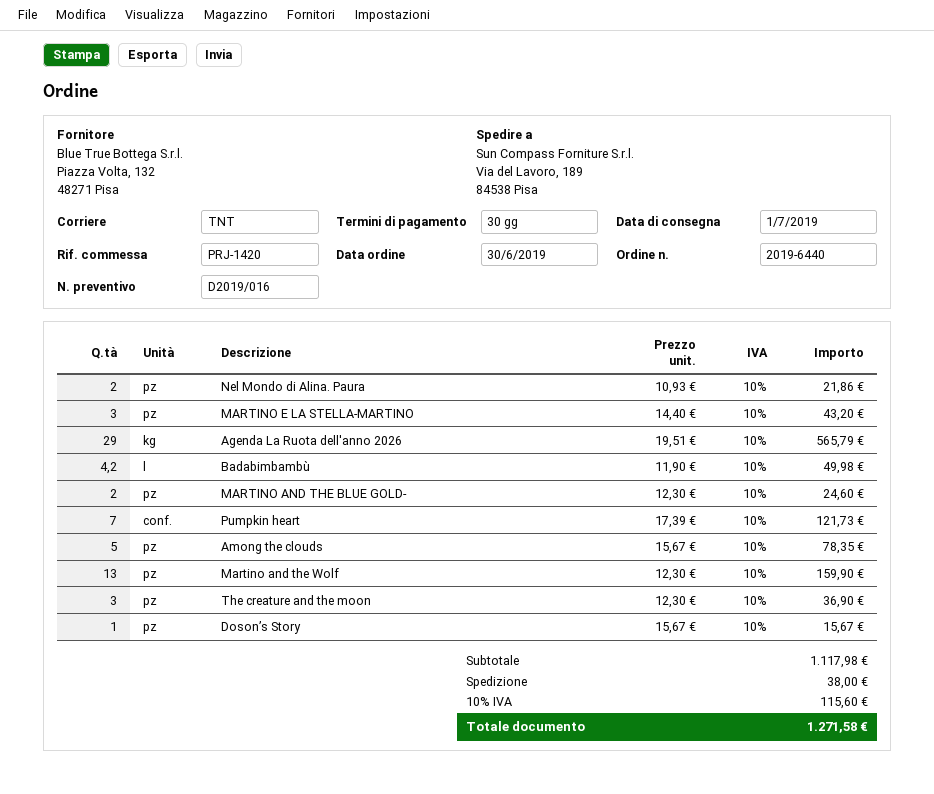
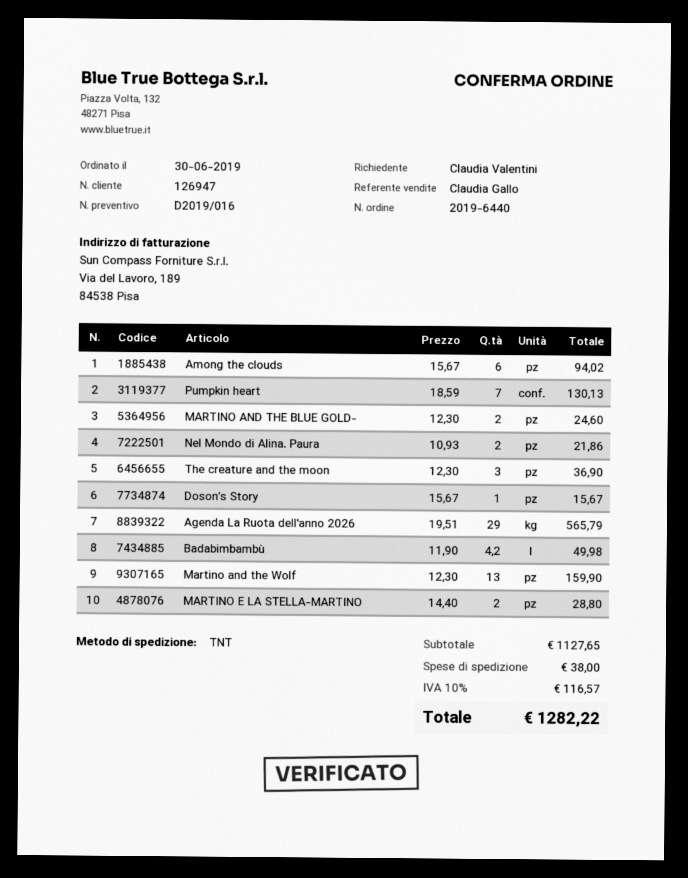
MARTINO E LA STELLA-MARTINO: 3 x 14.40 = 43.20 -> 2 x 14.40 = 28.80
Pumpkin heart: 7 x 17.39 = 121.73 -> 7 x 18.59 = 130.13
Among the clouds: 5 x 15.67 = 78.35 -> 6 x 15.67 = 94.02
subtotal: 1117.98 -> 1127.65
tax: 10% = 115.60 -> 10% = 116.57
total: 1271.58 -> 1282.22

